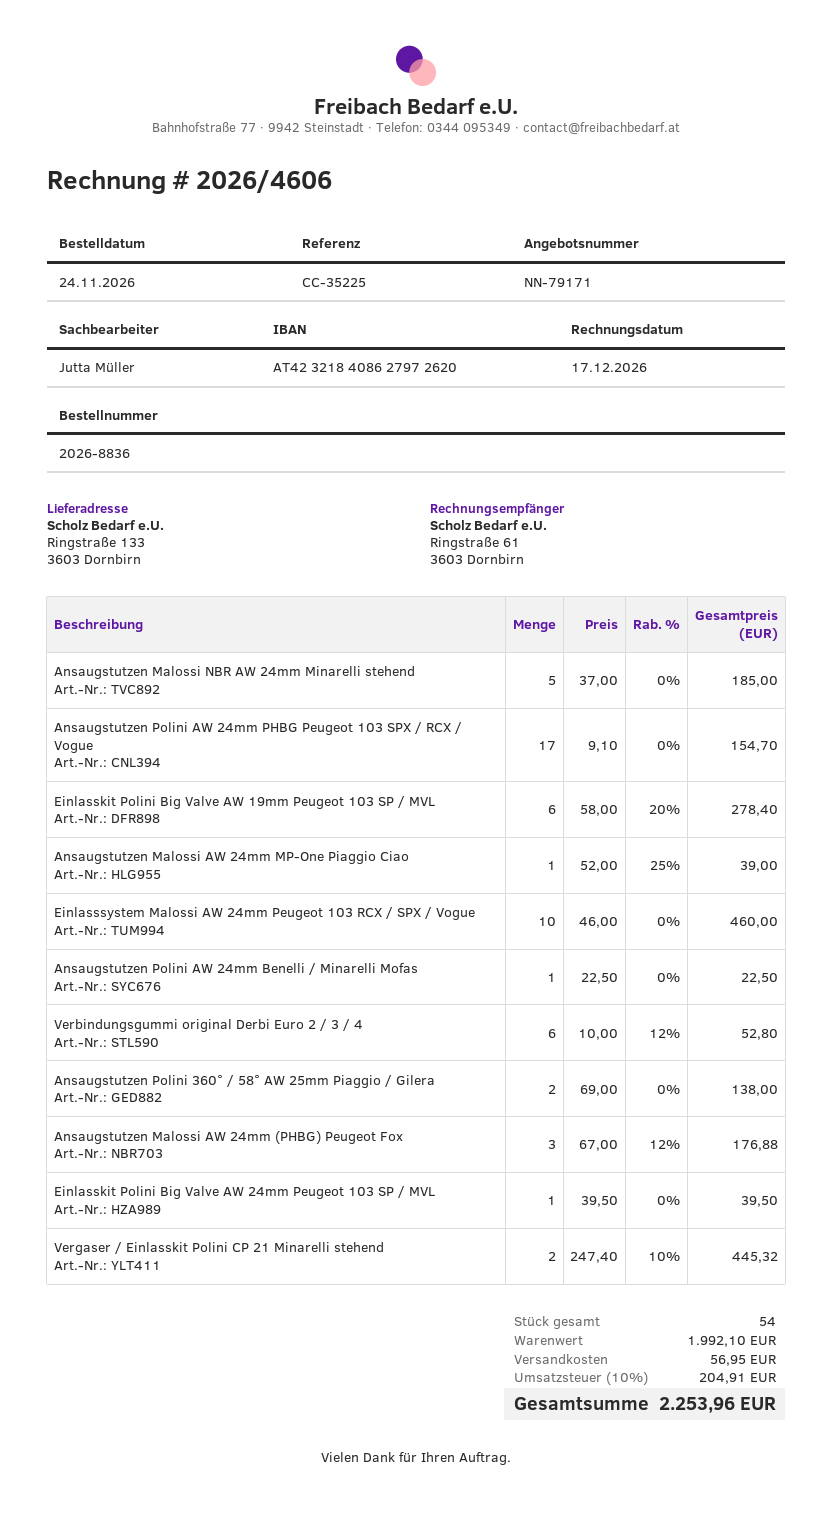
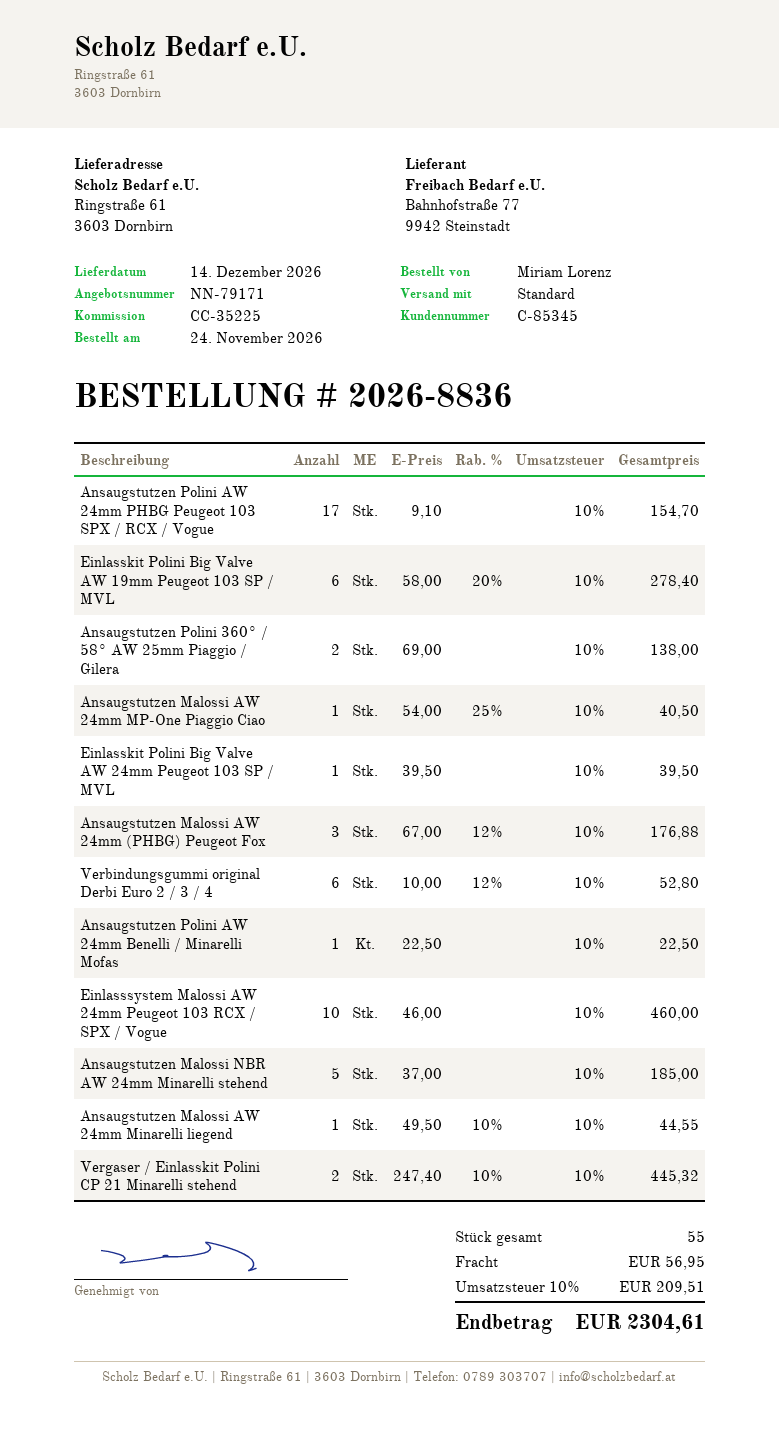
ship to: Ringstraße 133, 3603 Dornbirn -> Ringstraße 61, 3603 Dornbirn
Ansaugstutzen Malossi AW 24mm MP-One Piaggio Ciao: 1 x 52.00 - 25% = 39.00 -> 1 x 54.00 - 25% = 40.50
Ansaugstutzen Malossi AW 24mm Minarelli liegend: none -> 1 x 49.50 - 10% = 44.55
total quantity: 54 -> 55
tax: 10% = 204.91 -> 10% = 209.51
total: 2253.96 -> 2304.61

